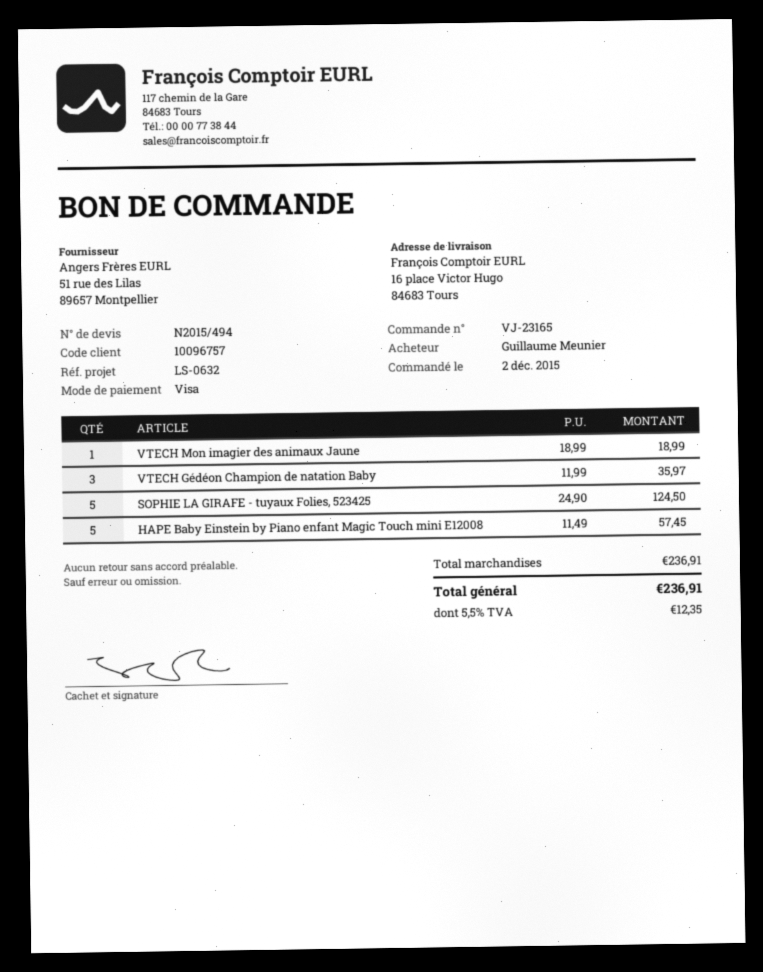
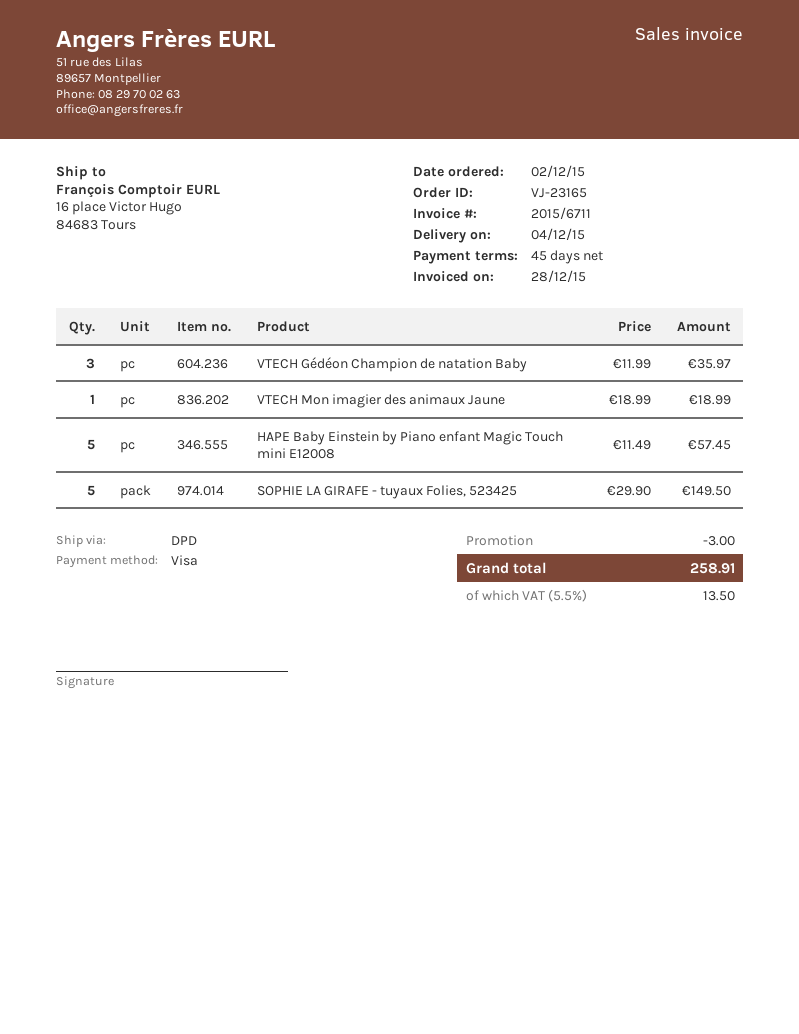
SOPHIE LA GIRAFE - tuyaux Folies, 523425: 5 x 24.90 = 124.50 -> 5 x 29.90 = 149.50
discount: none -> 3.00
tax: 5.5% = 12.35 -> 5.5% = 13.50
total: 236.91 -> 258.91

